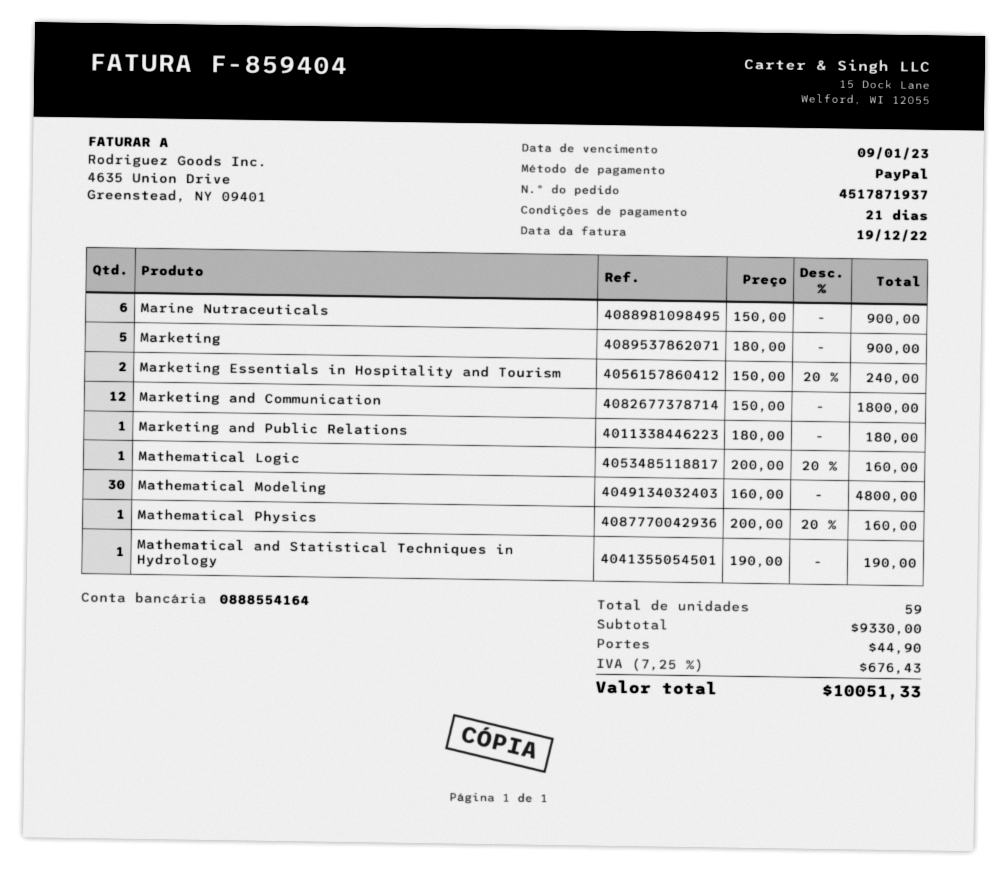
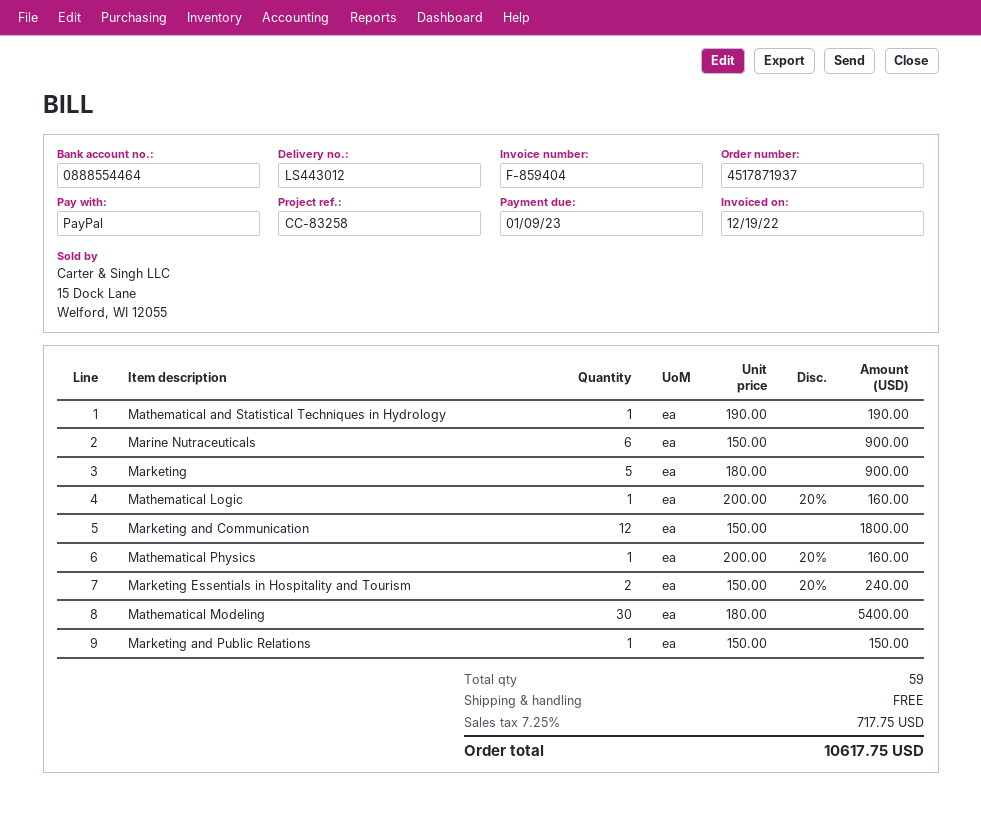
bank account: 0888554164 -> 0888554464
Marketing and Public Relations: 1 x 180.00 = 180.00 -> 1 x 150.00 = 150.00
Mathematical Modeling: 30 x 160.00 = 4800.00 -> 30 x 180.00 = 5400.00
shipping: 44.90 -> 0.00
tax: 7.25% = 676.43 -> 7.25% = 717.75
total: 10051.33 -> 10617.75

